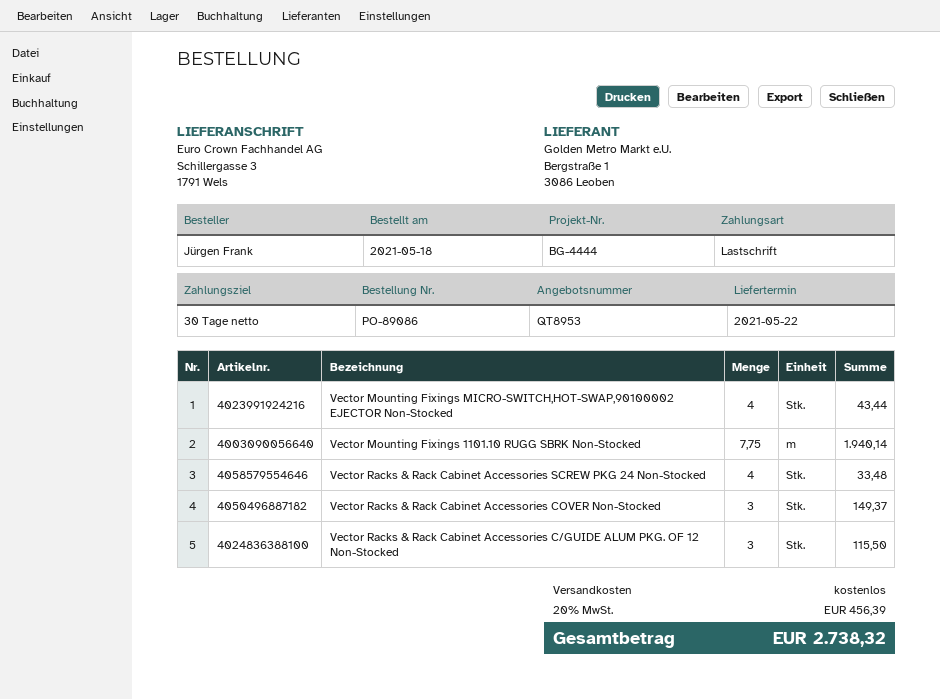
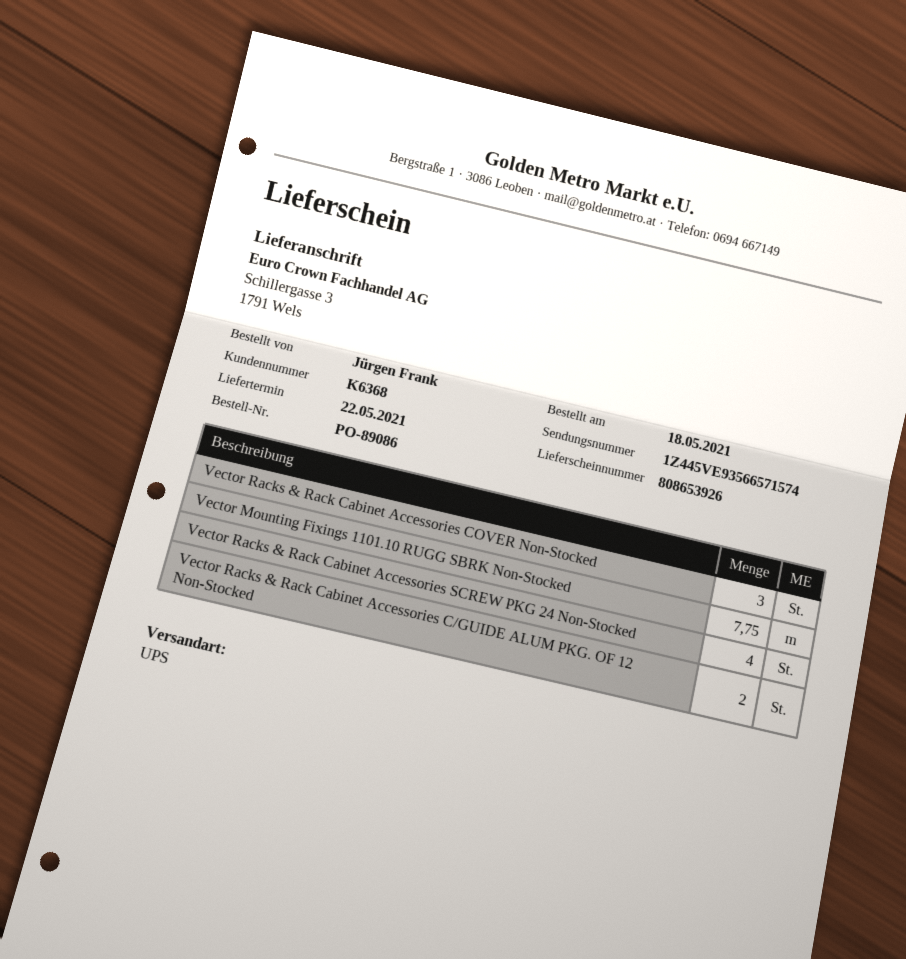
Vector Mounting Fixings MICRO-SWITCH,HOT-SWAP,90100002 EJECTOR Non-Stocked: 4 -> none
Vector Racks & Rack Cabinet Accessories C/GUIDE ALUM PKG. OF 12 Non-Stocked: 3 -> 2

